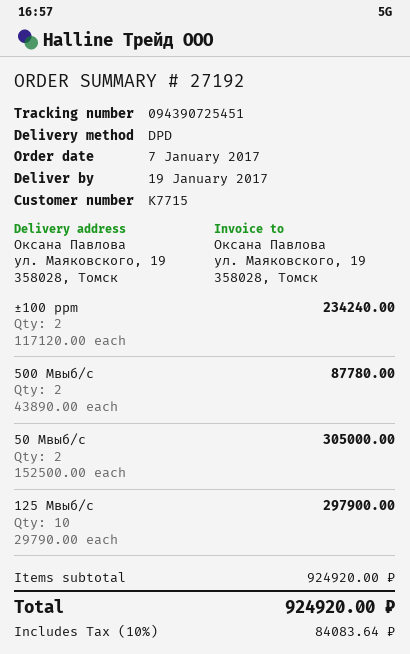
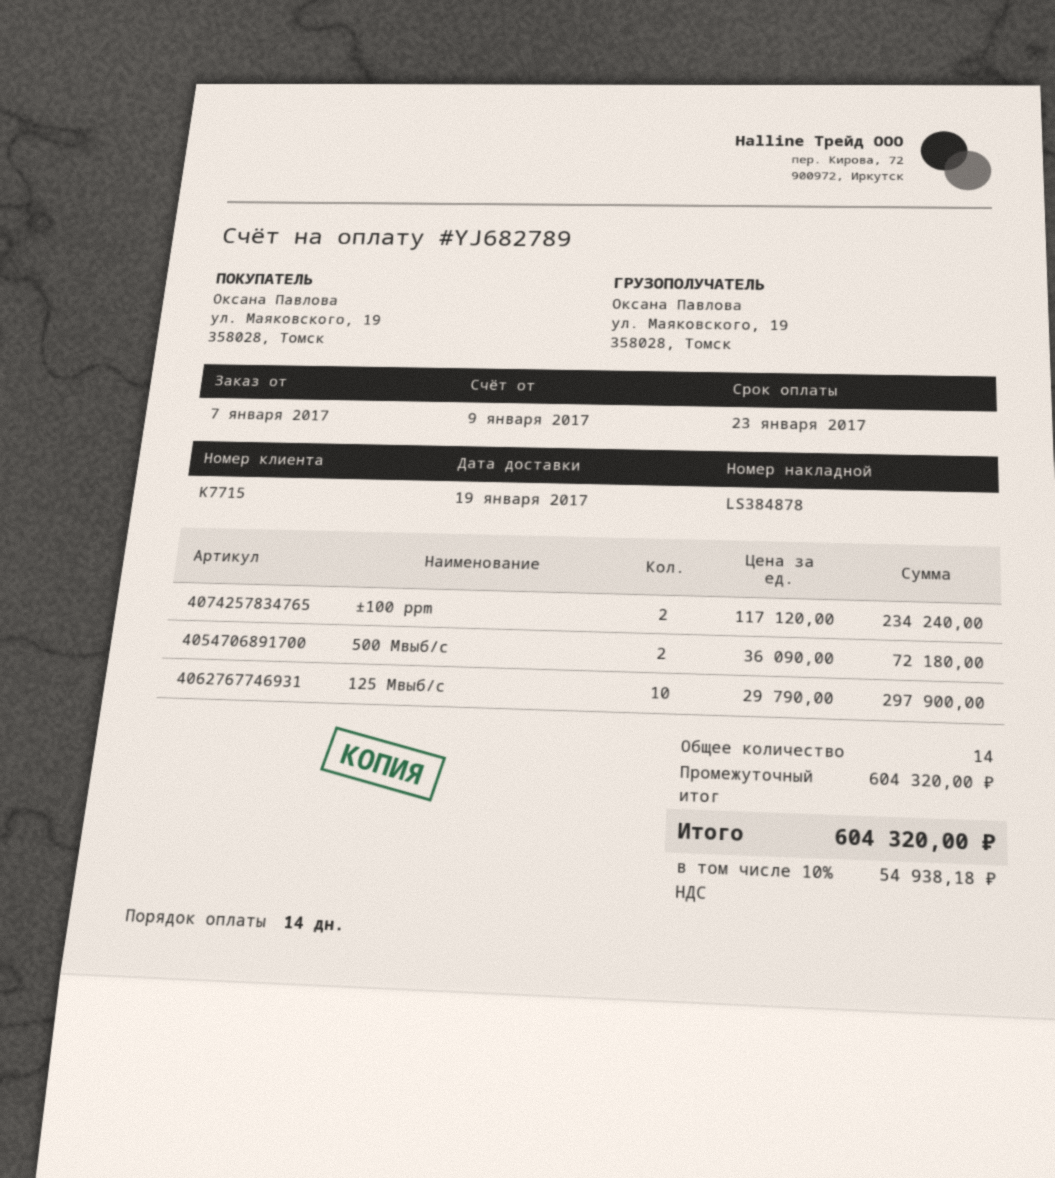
500 Мвыб/с: 2 x 43890.00 = 87780.00 -> 2 x 36090.00 = 72180.00
50 Мвыб/с: 2 x 152500.00 = 305000.00 -> none
subtotal: 924920.00 -> 604320.00
tax: 10% = 84083.64 -> 10% = 54938.18
total: 924920.00 -> 604320.00

